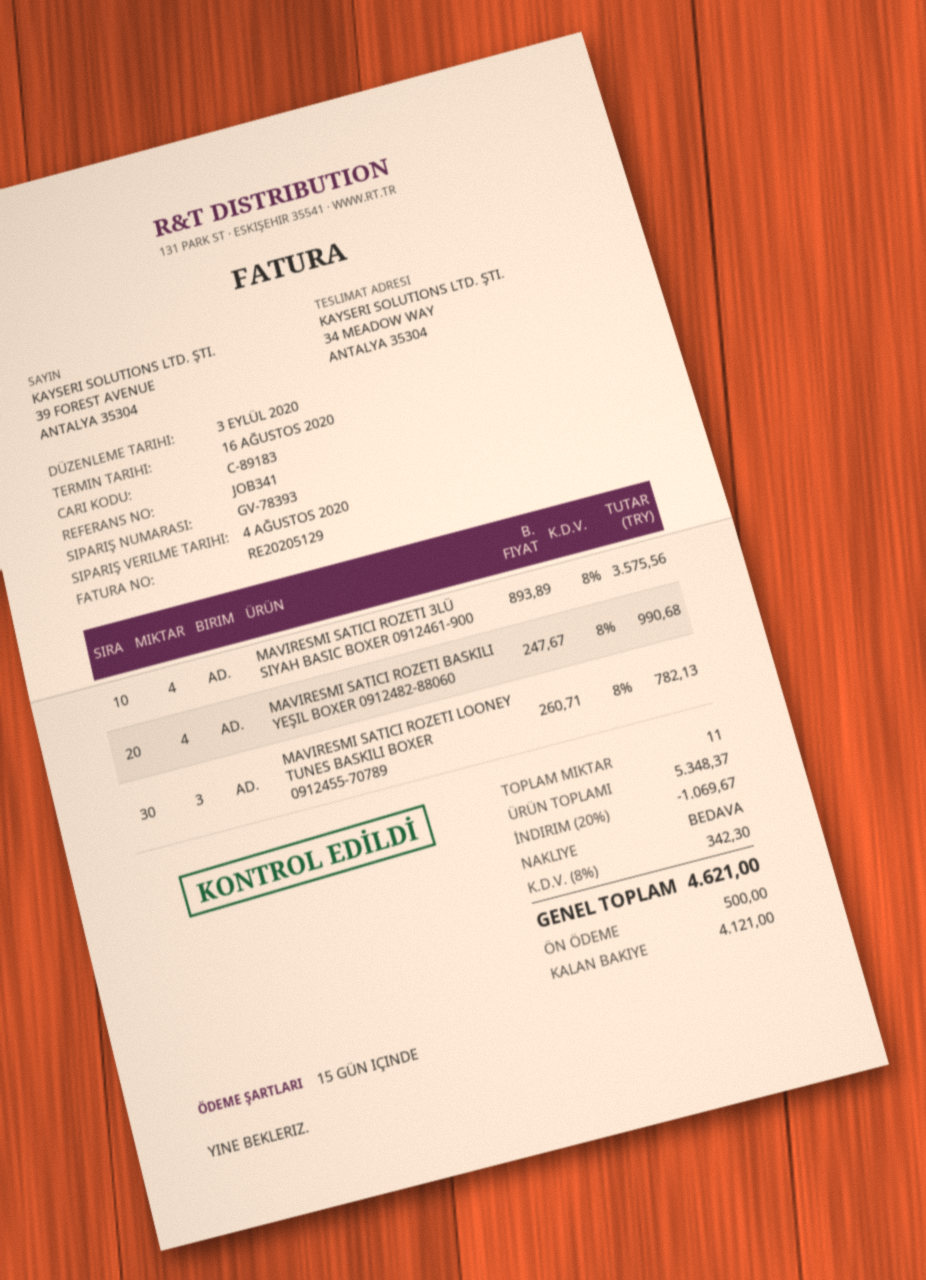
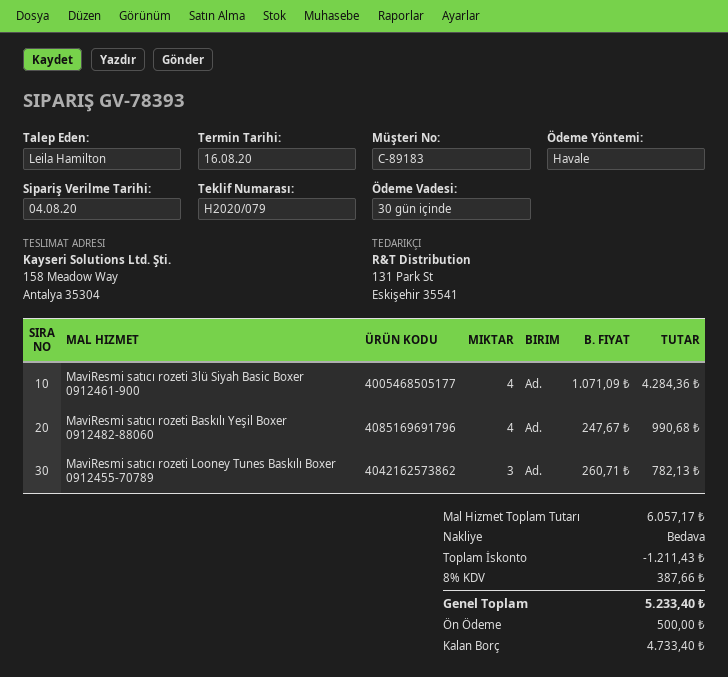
payment terms: 15 days -> 30 days
ship to: 34 MEADOW WAY, ANTALYA 35304 -> 158 Meadow Way, Antalya 35304
MAVIRESMI SATICI ROZETI 3LÜ SIYAH BASIC BOXER 0912461-900: 4 x 893.89 = 3575.56 -> 4 x 1071.09 = 4284.36
subtotal: 5348.37 -> 6057.17
discount: 1069.67 -> 1211.43
tax: 8% = 342.30 -> 8% = 387.66
total: 4621.00 -> 5233.40
balance: 4121.00 -> 4733.40

